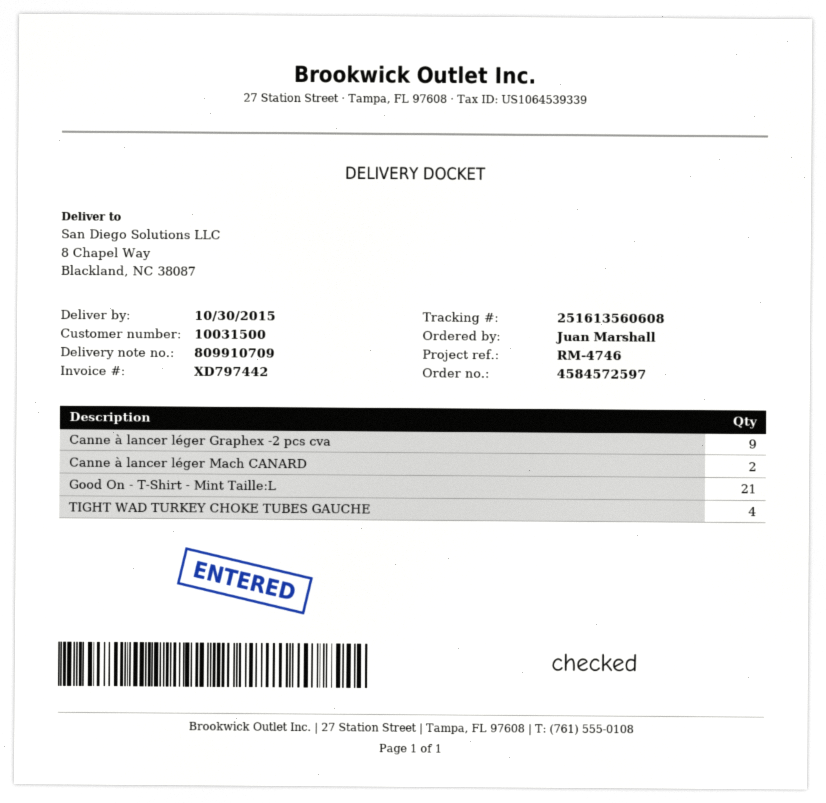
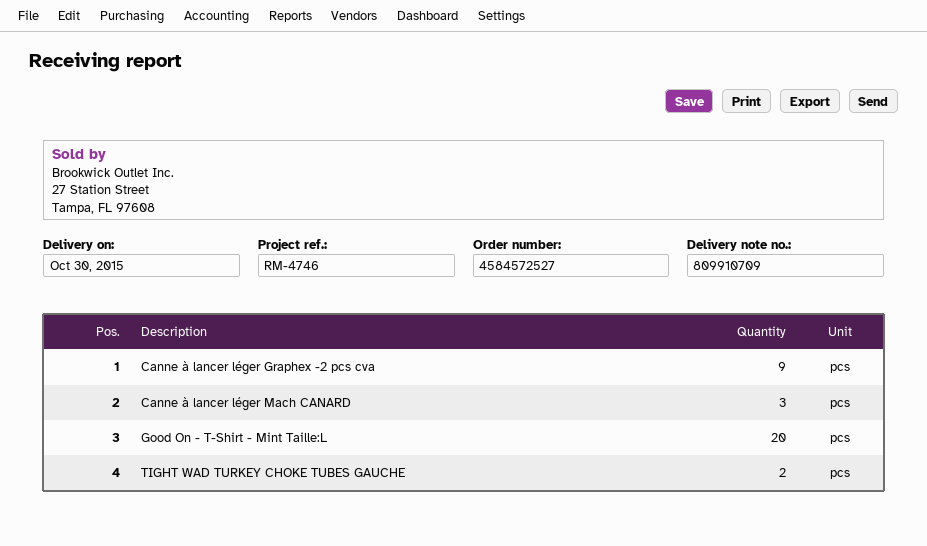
order number: 4584572597 -> 4584572527
Canne à lancer léger Mach CANARD: 2 -> 3
Good On - T-Shirt - Mint Taille:L: 21 -> 20
TIGHT WAD TURKEY CHOKE TUBES GAUCHE: 4 -> 2

